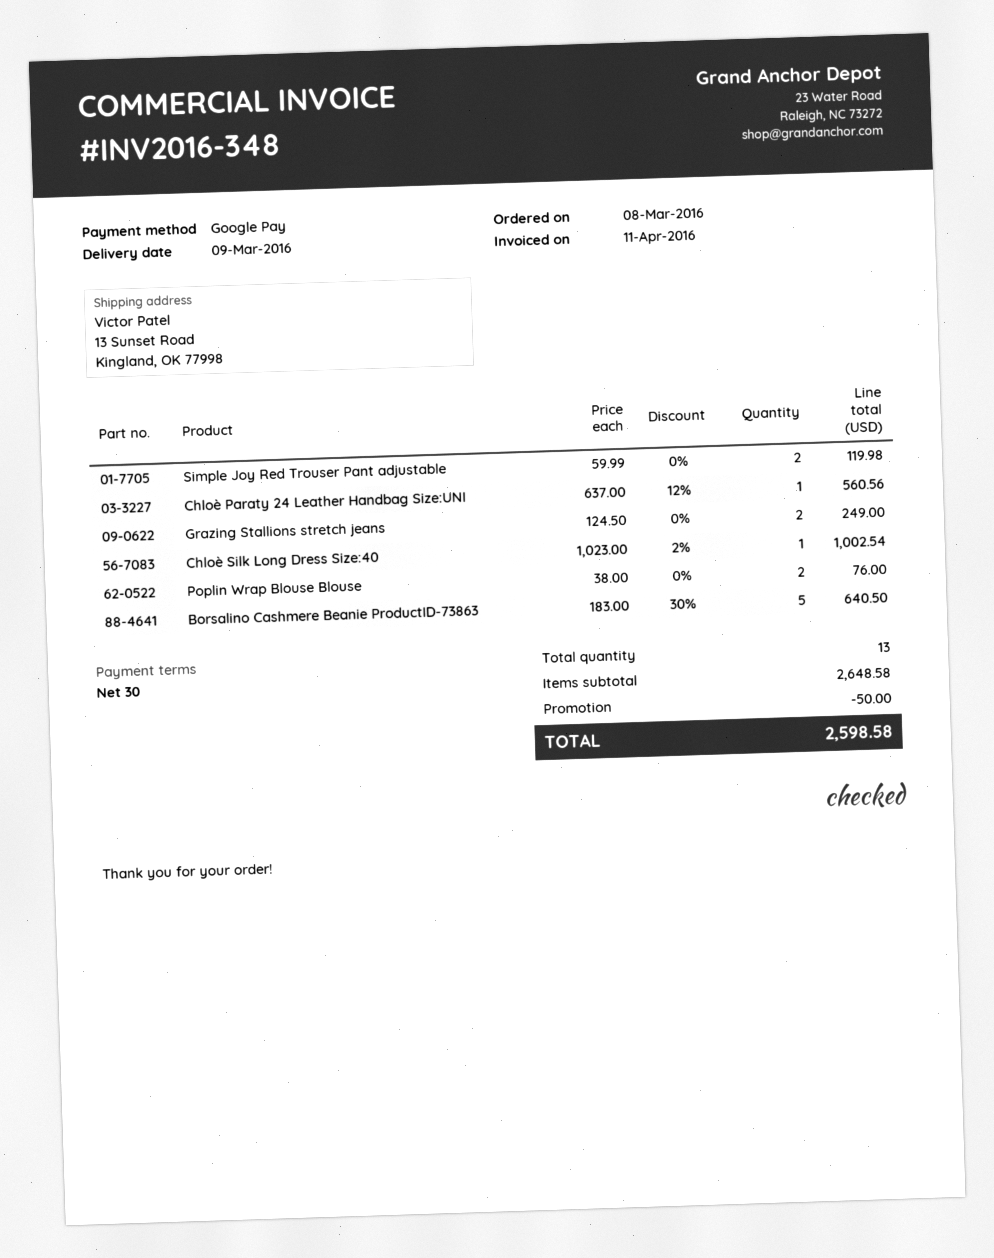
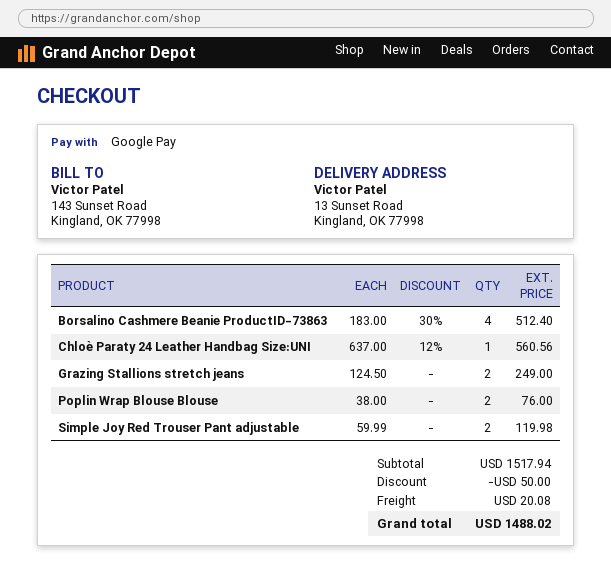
Chloè Silk Long Dress Size:40: 1 x 1023.00 - 2% = 1002.54 -> none
Borsalino Cashmere Beanie ProductID-73863: 5 x 183.00 - 30% = 640.50 -> 4 x 183.00 - 30% = 512.40
subtotal: 2648.58 -> 1517.94
shipping: none -> 20.08
total: 2598.58 -> 1488.02

